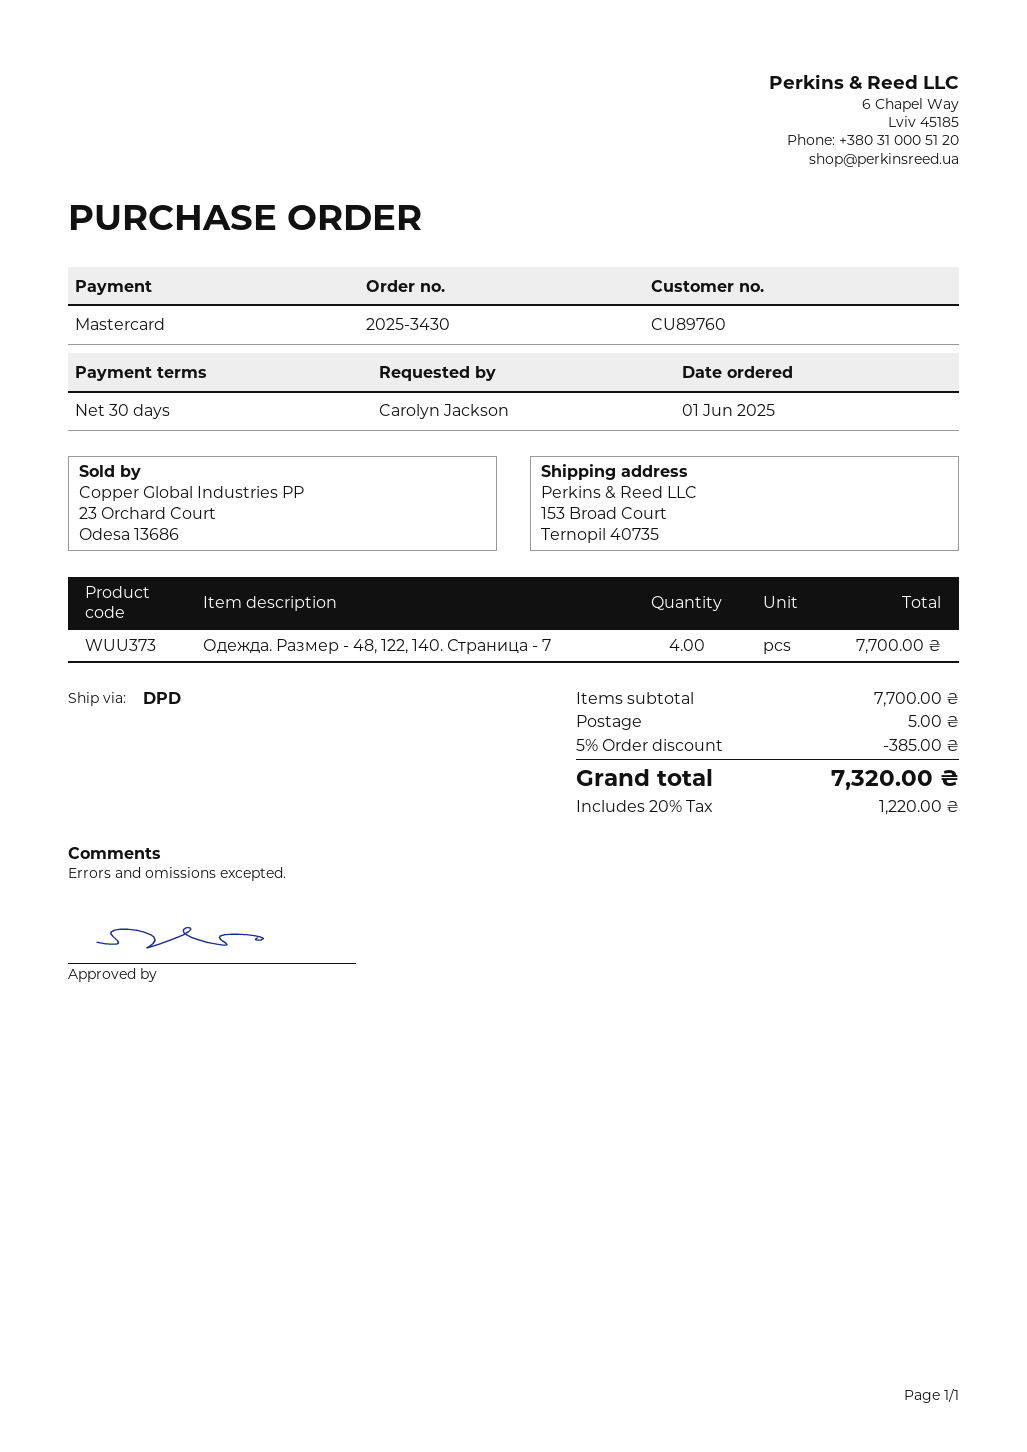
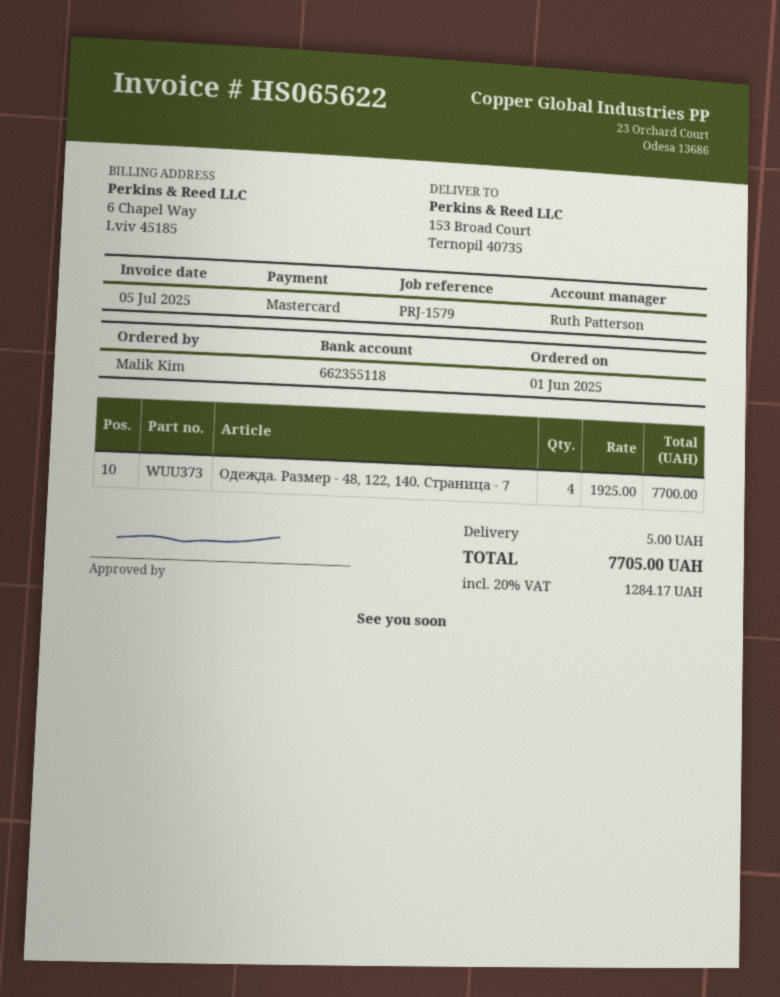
ordered by: Carolyn Jackson -> Malik Kim
discount: 5% = 385.00 -> none
tax: 20% = 1220.00 -> 20% = 1284.17
total: 7320.00 -> 7705.00

